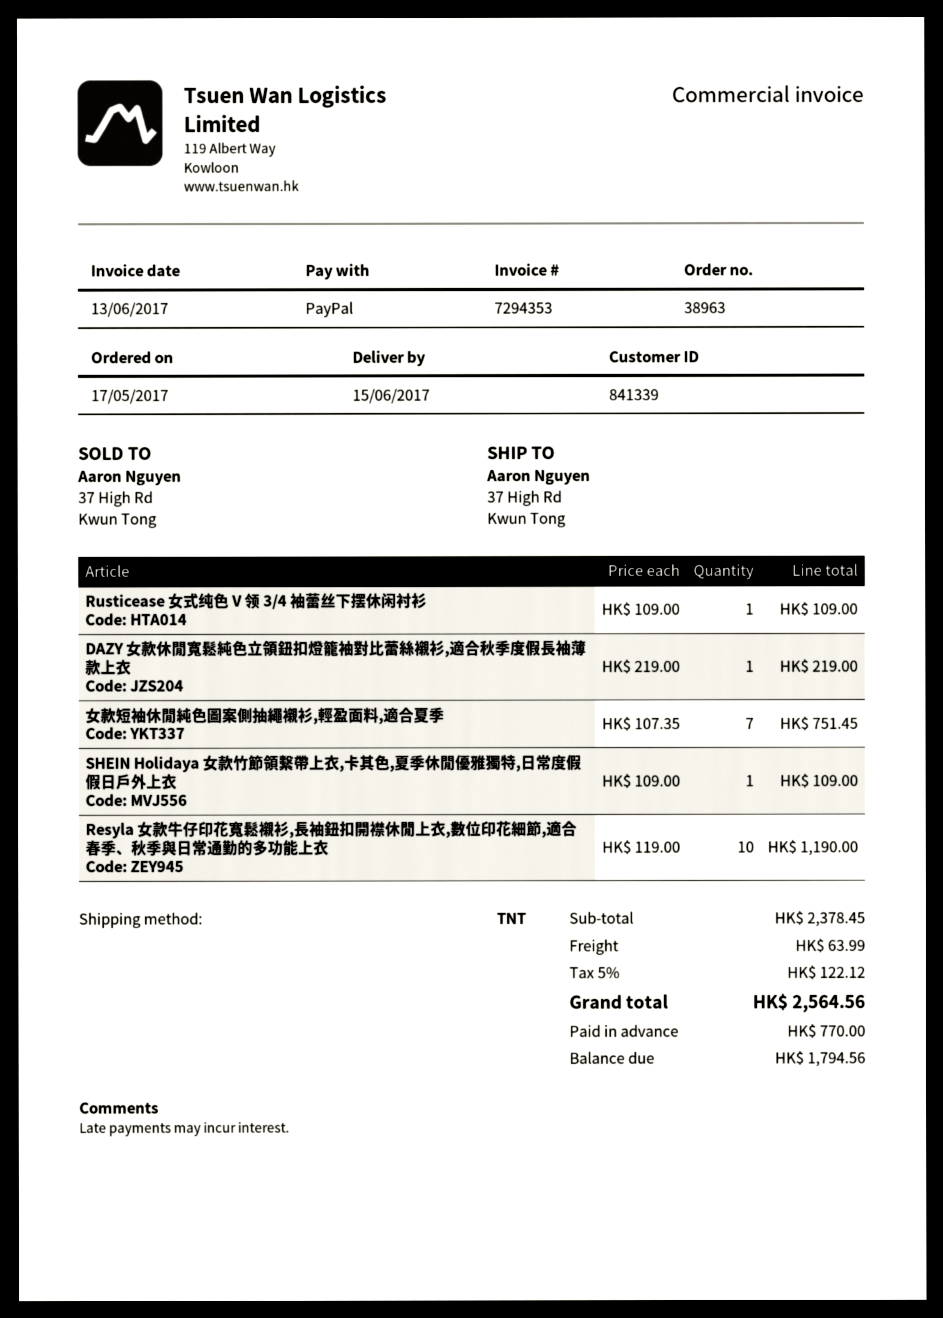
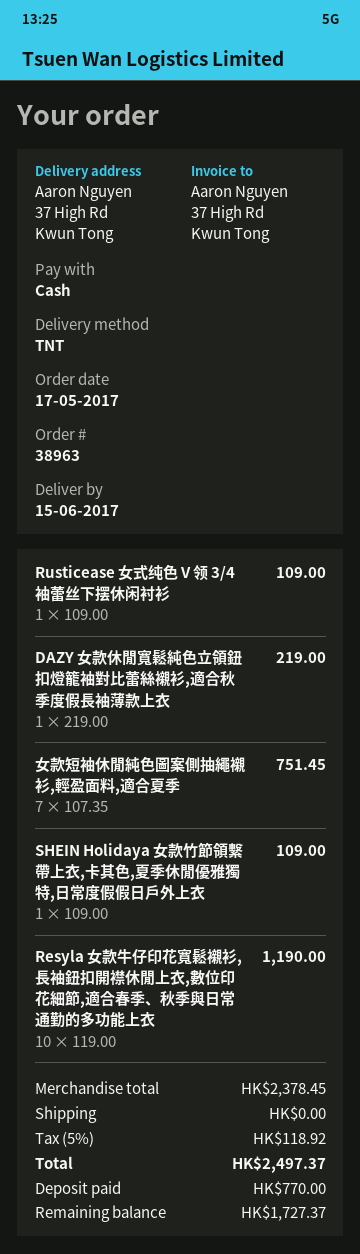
payment method: PayPal -> cash
shipping: 63.99 -> 0.00
tax: 5% = 122.12 -> 5% = 118.92
total: 2564.56 -> 2497.37
balance: 1794.56 -> 1727.37

